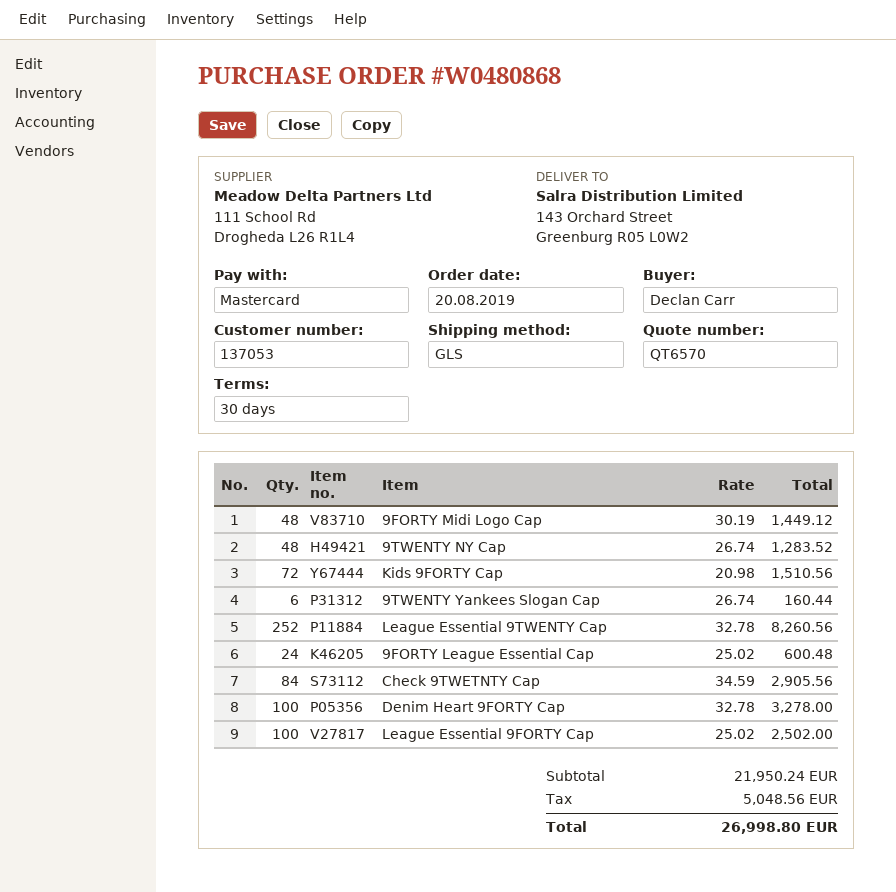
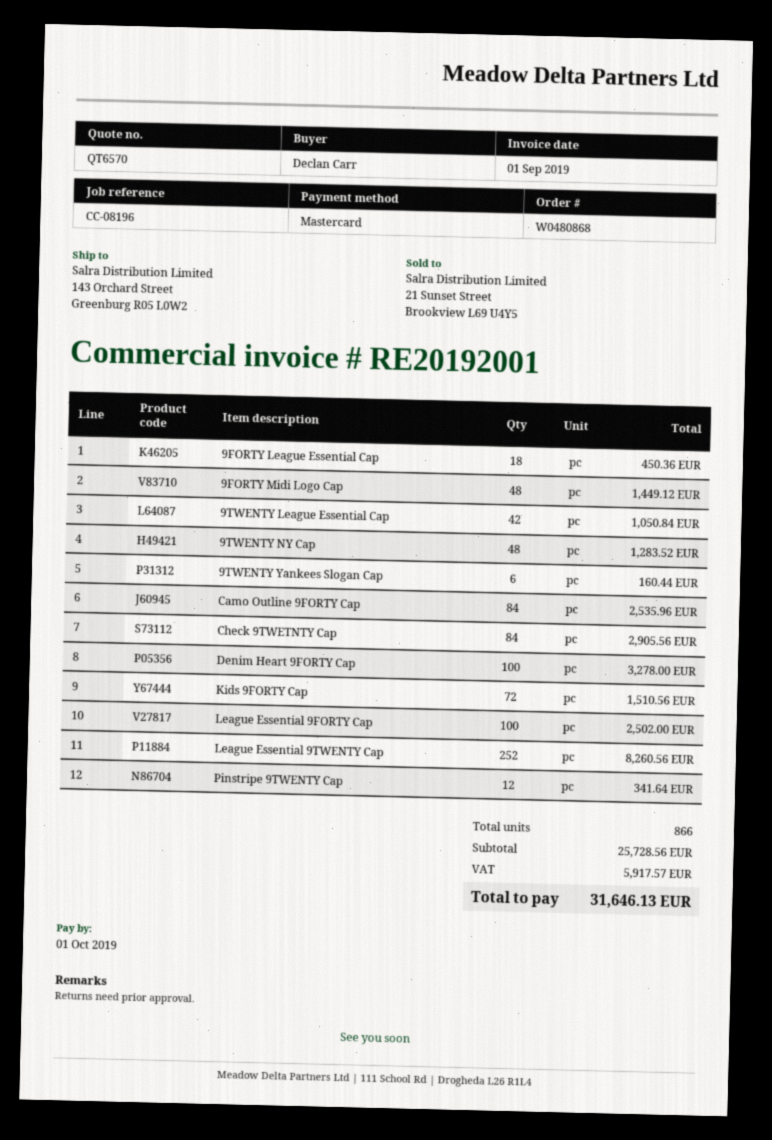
9FORTY League Essential Cap: 24 for 600.48 -> 18 for 450.36
9TWENTY League Essential Cap: none -> 42 for 1050.84
Camo Outline 9FORTY Cap: none -> 84 for 2535.96
Pinstripe 9TWENTY Cap: none -> 12 for 341.64
subtotal: 21950.24 -> 25728.56
tax: 5048.56 -> 5917.57
total: 26998.80 -> 31646.13

